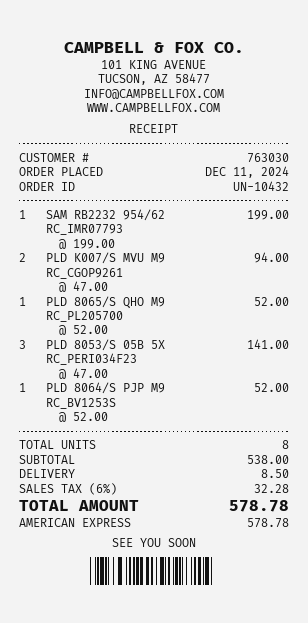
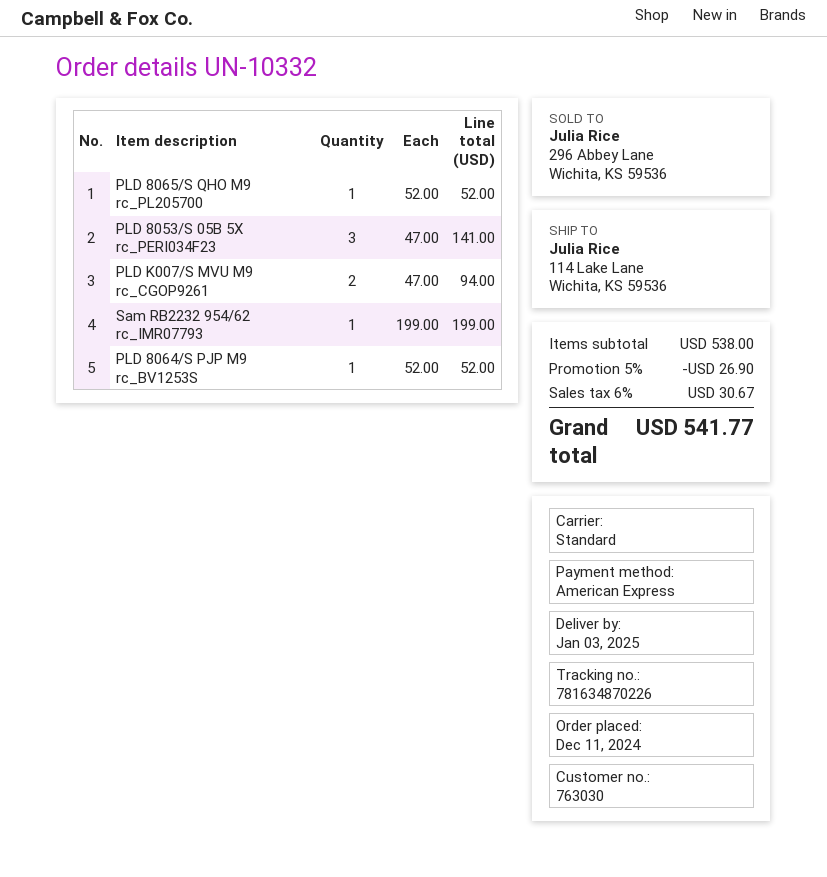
order number: UN-10432 -> UN-10332
discount: none -> 5% = 26.90
shipping: 8.50 -> none
tax: 6% = 32.28 -> 6% = 30.67
total: 578.78 -> 541.77

